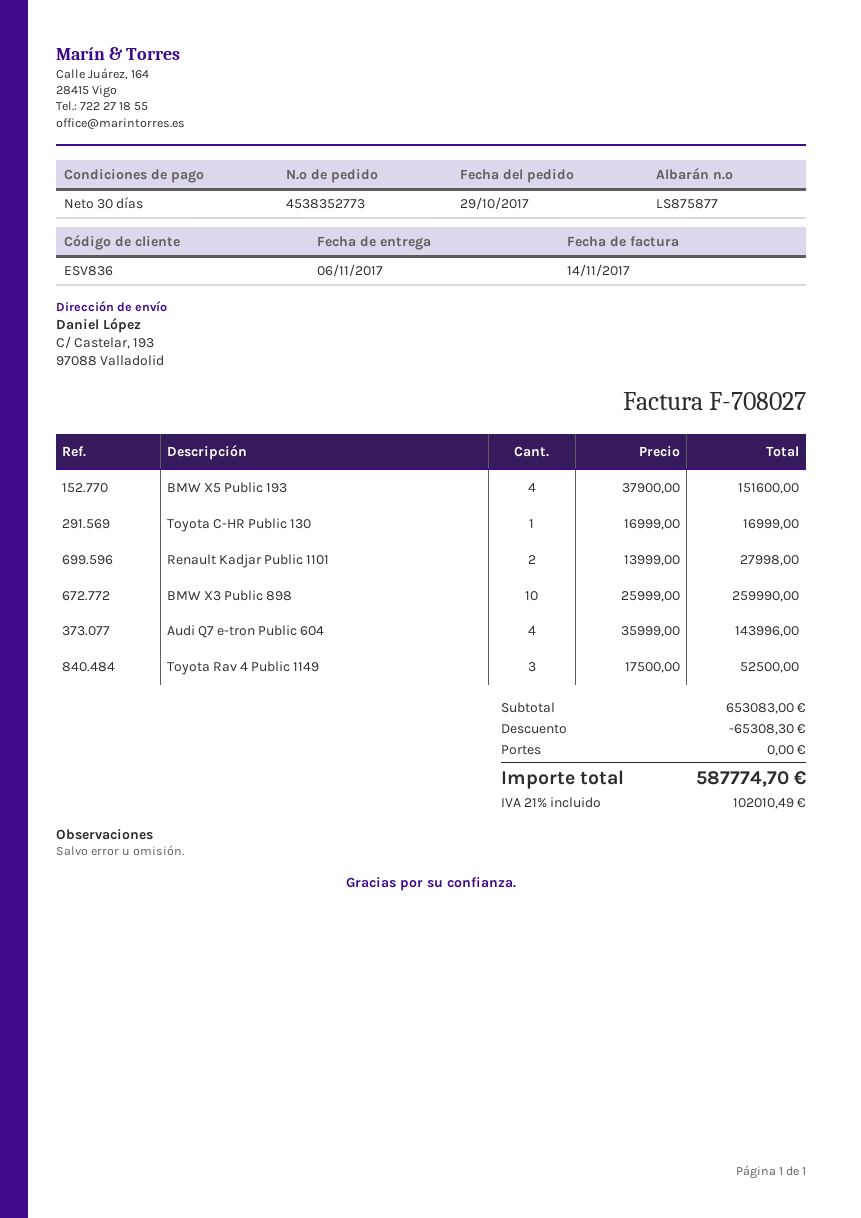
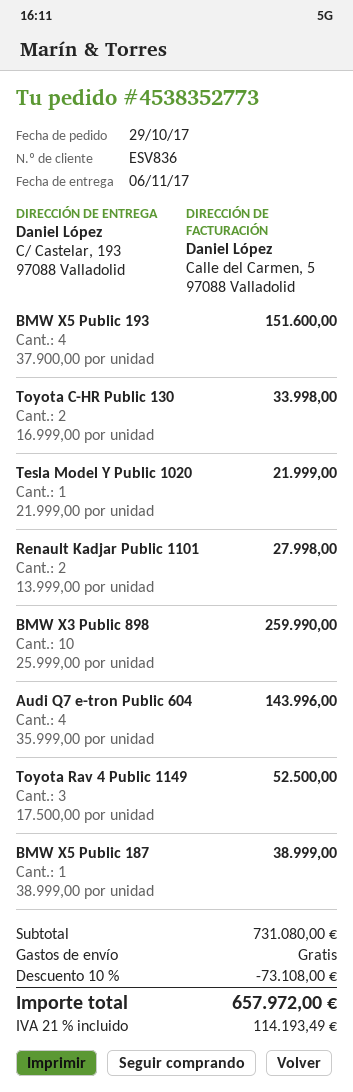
Toyota C-HR Public 130: 1 x 16999.00 = 16999.00 -> 2 x 16999.00 = 33998.00
Tesla Model Y Public 1020: none -> 1 x 21999.00 = 21999.00
BMW X5 Public 187: none -> 1 x 38999.00 = 38999.00
subtotal: 653083.00 -> 731080.00
discount: 65308.30 -> 73108.00
tax: 21% = 102010.49 -> 21% = 114193.49
total: 587774.70 -> 657972.00

